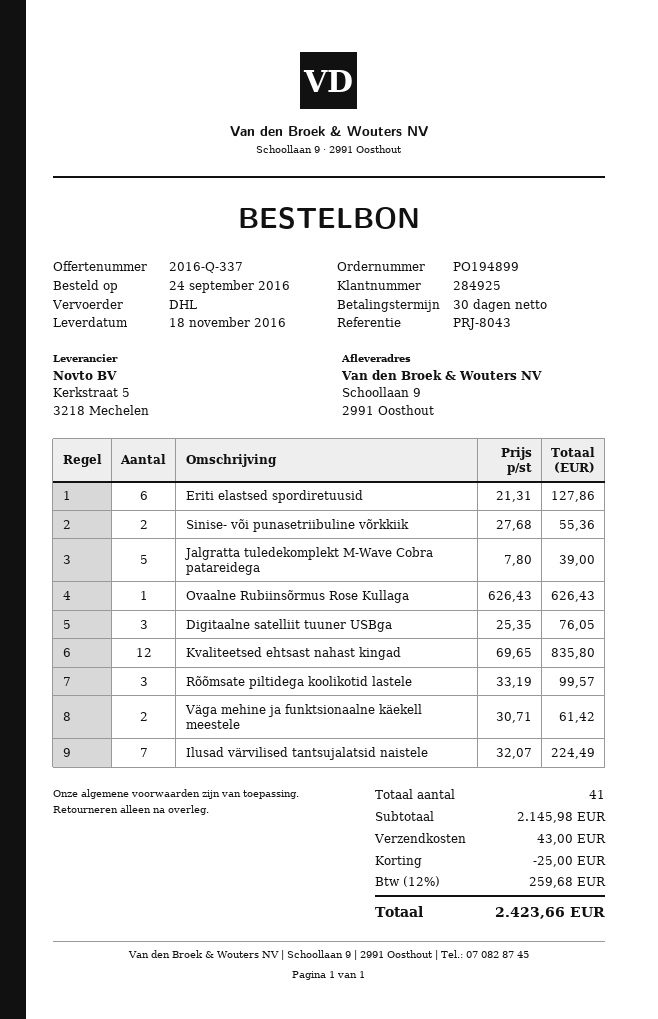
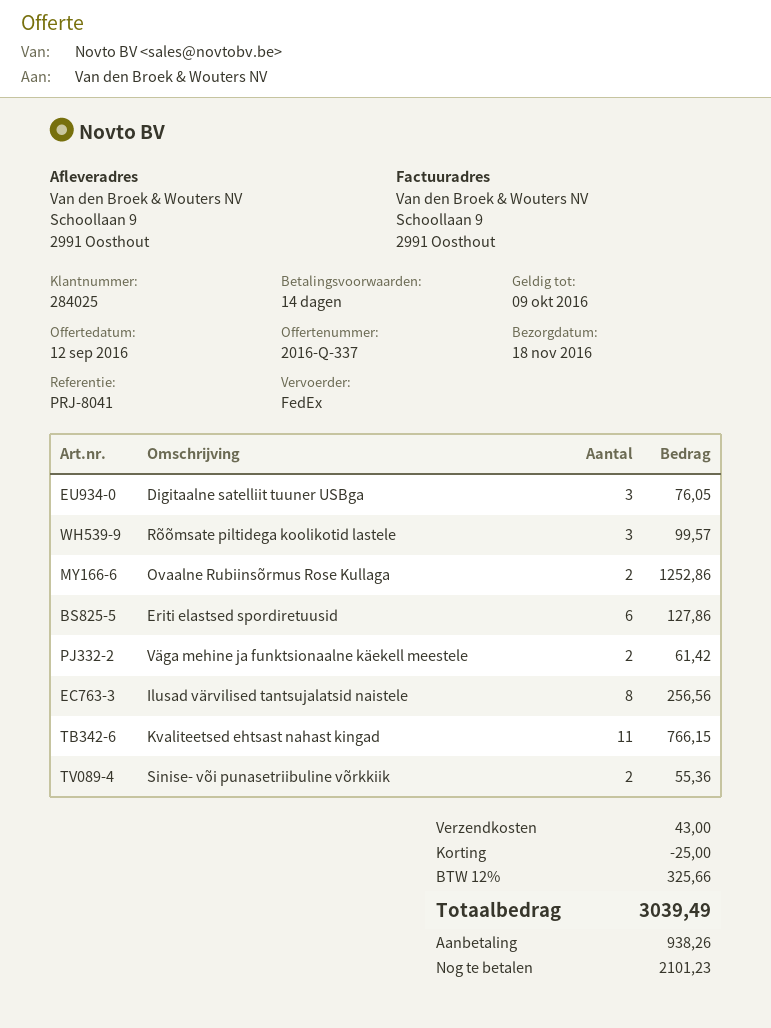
payment terms: 30 days -> 14 days
customer number: 284925 -> 284025
reference: PRJ-8043 -> PRJ-8041
shipping method: DHL -> FedEx
Jalgratta tuledekomplekt M-Wave Cobra patareidega: 5 for 39.00 -> none
Ovaalne Rubiinsõrmus Rose Kullaga: 1 for 626.43 -> 2 for 1252.86
Kvaliteetsed ehtsast nahast kingad: 12 for 835.80 -> 11 for 766.15
Ilusad värvilised tantsujalatsid naistele: 7 for 224.49 -> 8 for 256.56
tax: 12% = 259.68 -> 12% = 325.66
total: 2423.66 -> 3039.49

